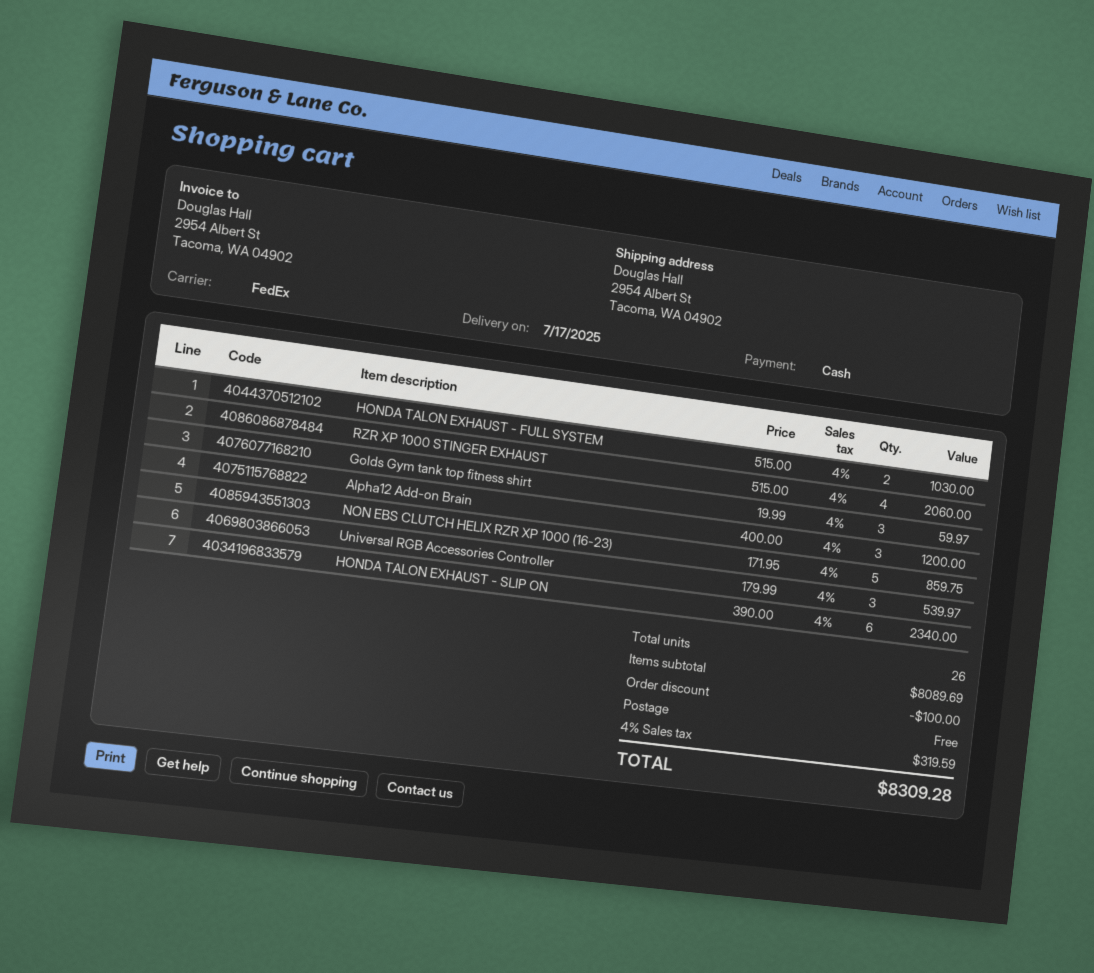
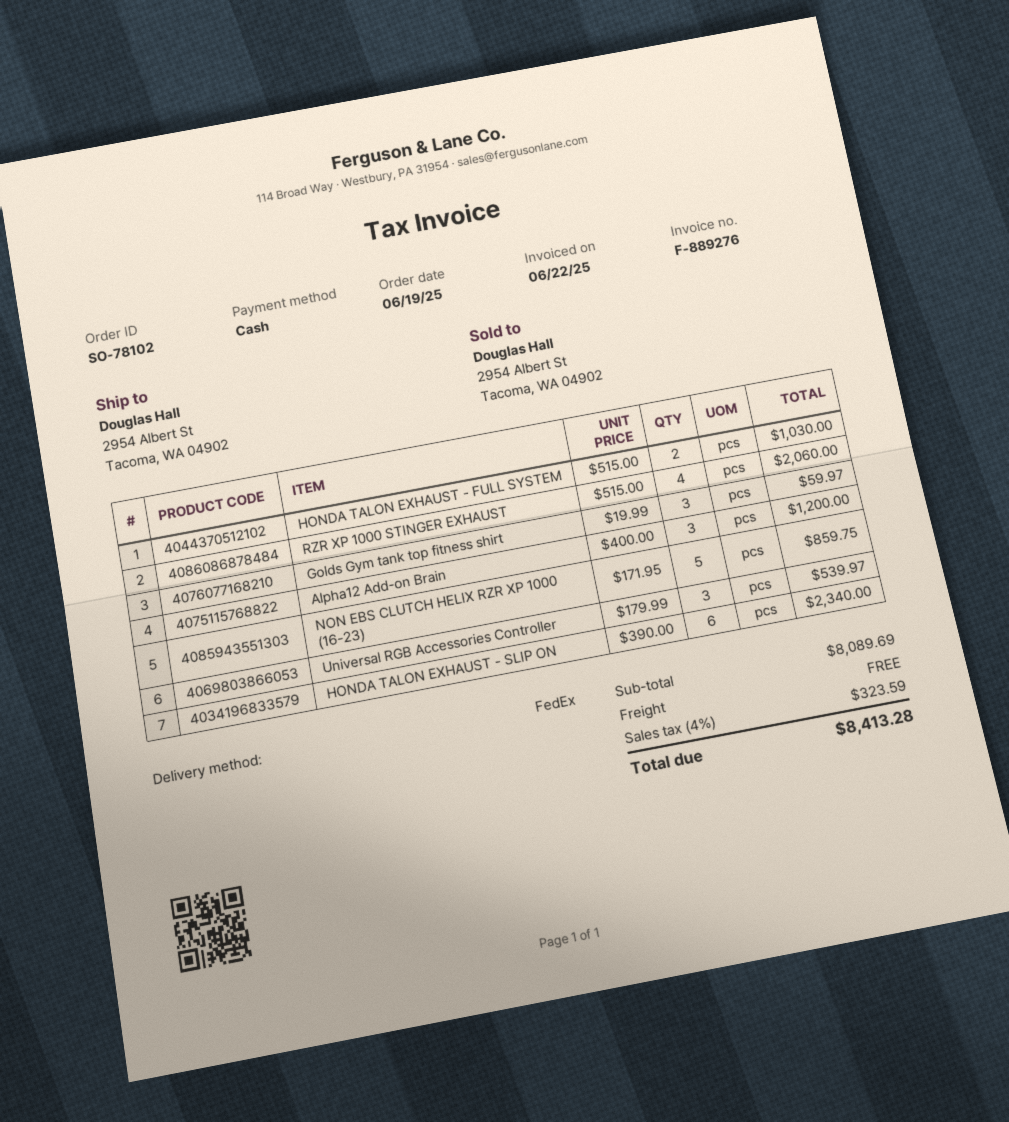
discount: 100.00 -> none
tax: 4% = 319.59 -> 4% = 323.59
total: 8309.28 -> 8413.28

